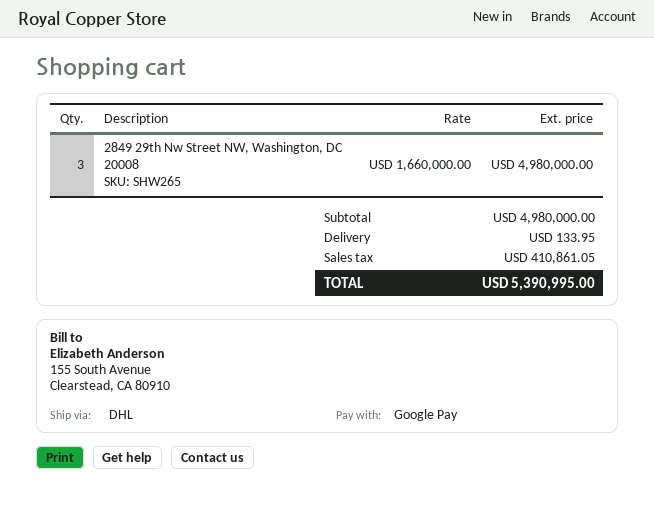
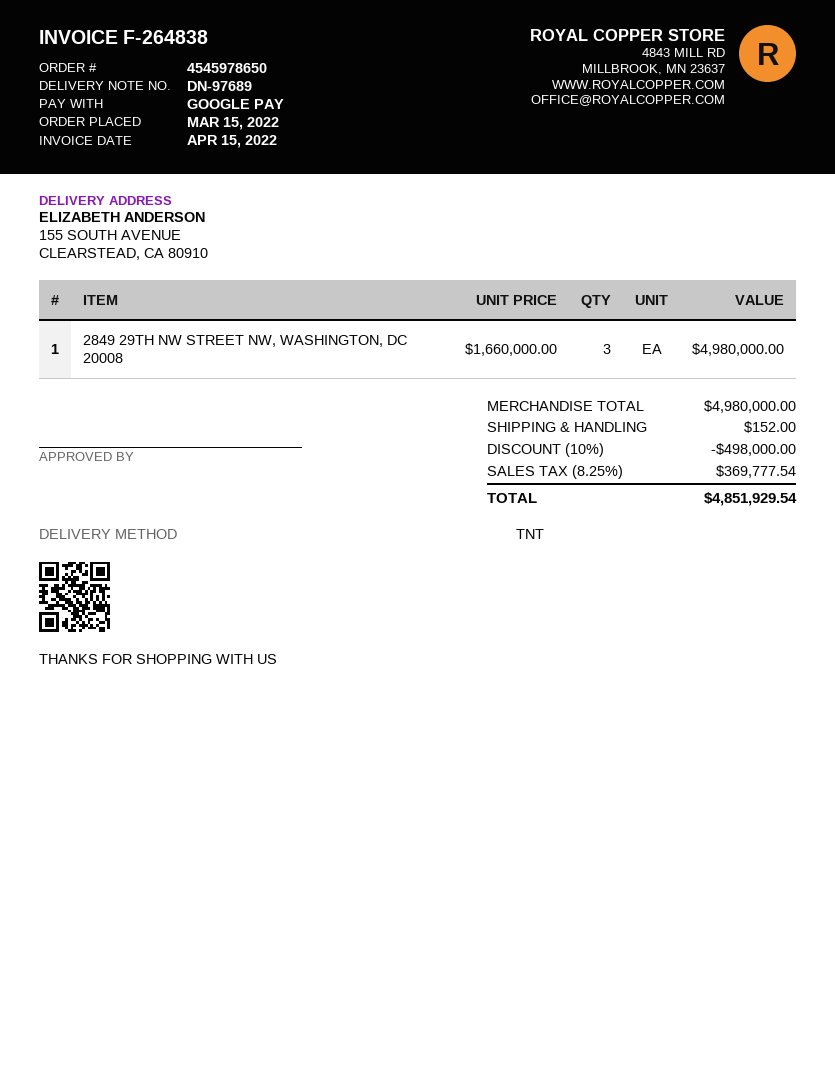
shipping method: DHL -> TNT
discount: none -> 10% = 498000.00
shipping: 133.95 -> 152.00
tax: 410861.05 -> 369777.54
total: 5390995.00 -> 4851929.54

